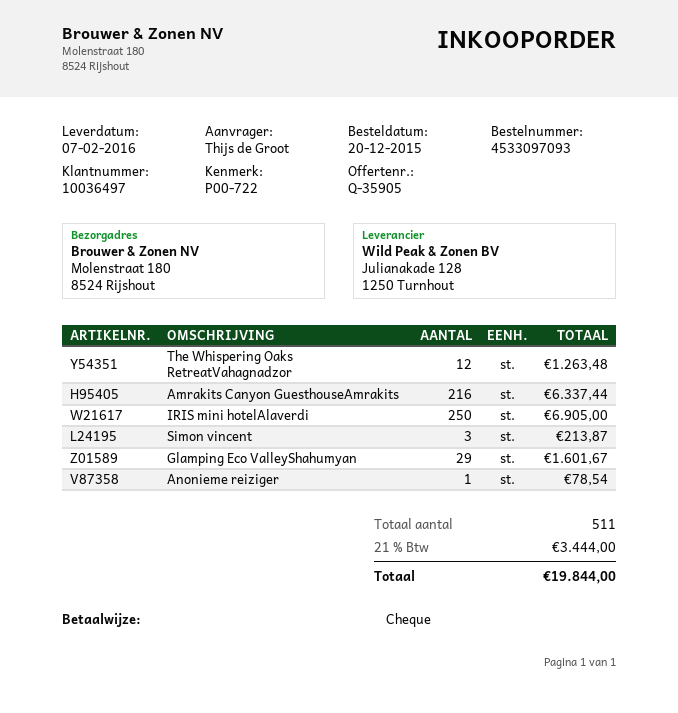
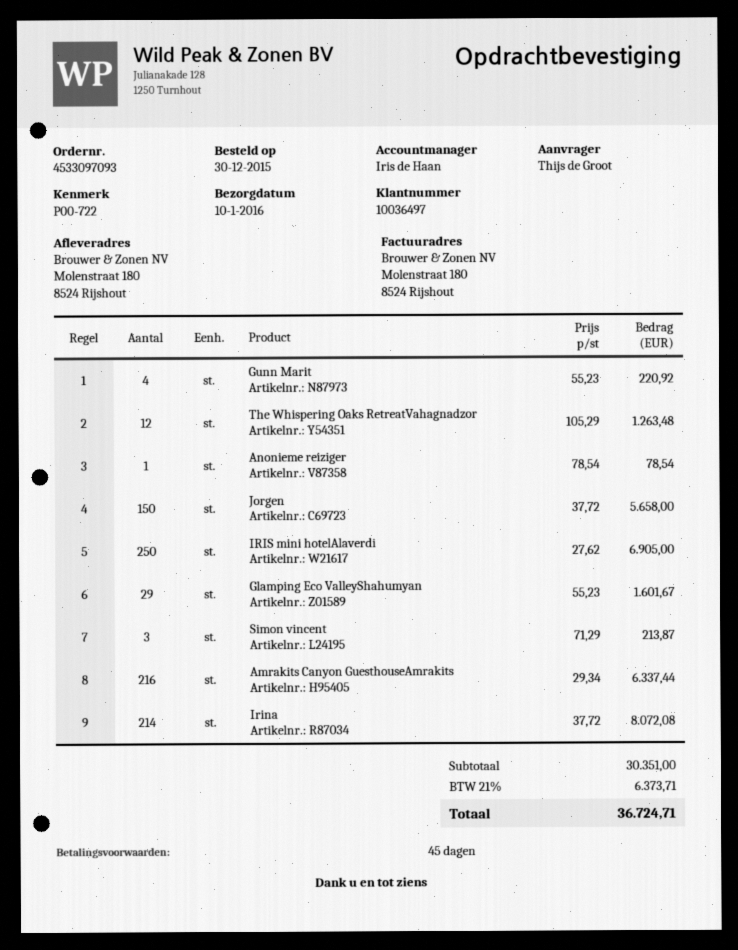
order date: 2015-12-20 -> 2015-12-30
delivery date: 2016-02-07 -> 2016-01-10
Gunn Marit: none -> 4 for 220.92
Jorgen: none -> 150 for 5658.00
Irina: none -> 214 for 8072.08
tax: 21% = 3444.00 -> 21% = 6373.71
total: 19844.00 -> 36724.71

